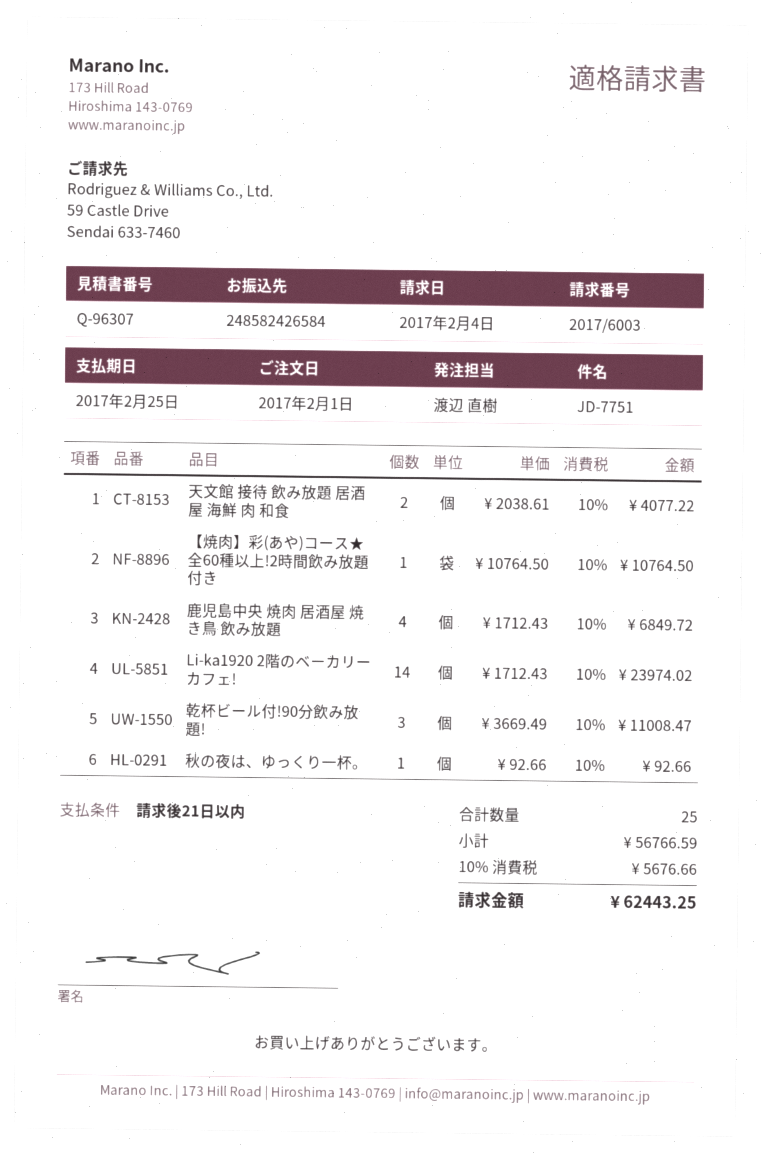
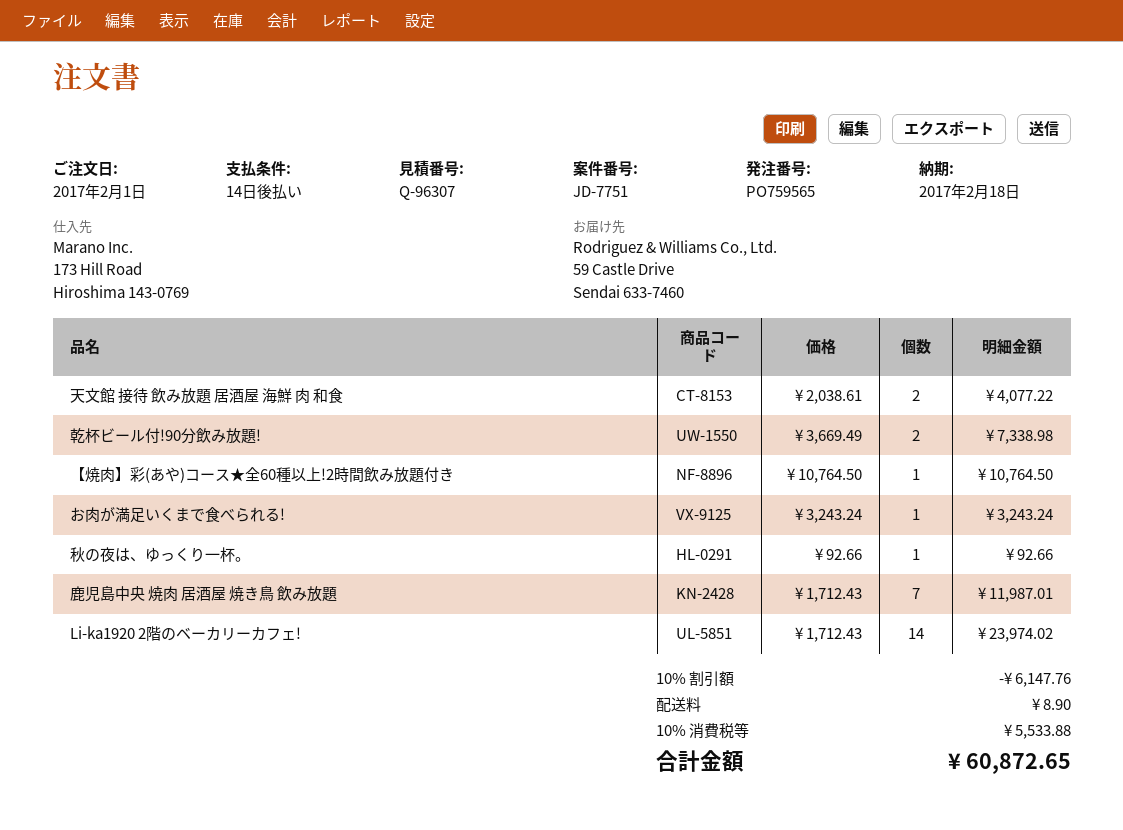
payment terms: 21 days -> 14 days
鹿児島中央 焼肉 居酒屋 焼き鳥 飲み放題: 4 x 1712.43 = 6849.72 -> 7 x 1712.43 = 11987.01
乾杯ビール付!90分飲み放題!: 3 x 3669.49 = 11008.47 -> 2 x 3669.49 = 7338.98
お肉が満足いくまで食べられる!: none -> 1 x 3243.24 = 3243.24
discount: none -> 10% = 6147.76
shipping: none -> 8.90
tax: 10% = 5676.66 -> 10% = 5533.88
total: 62443.25 -> 60872.65

